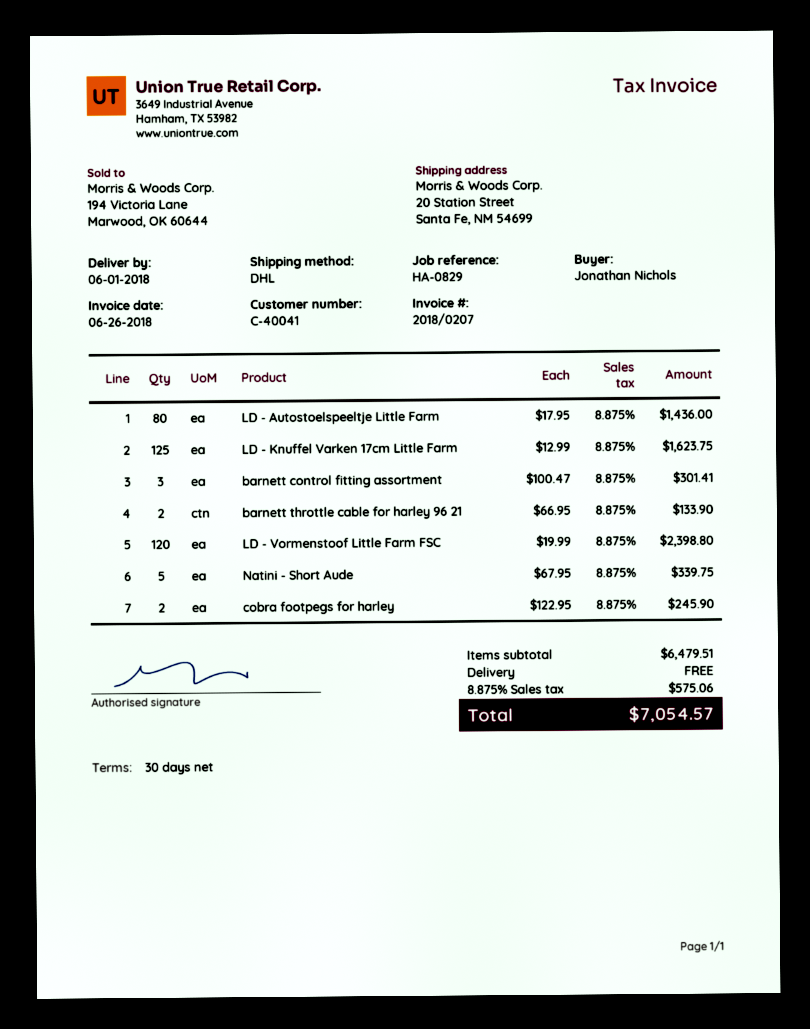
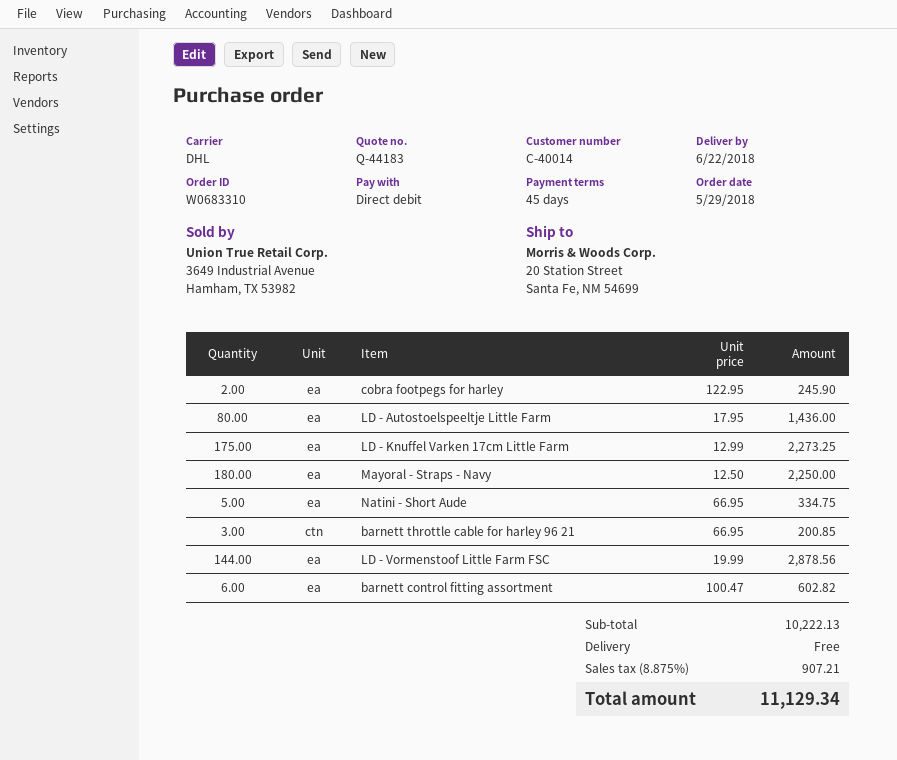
delivery date: 2018-06-01 -> 2018-06-22
payment terms: 30 days -> 45 days
customer number: C-40041 -> C-40014
LD - Knuffel Varken 17cm Little Farm: 125 x 12.99 = 1623.75 -> 175 x 12.99 = 2273.25
barnett control fitting assortment: 3 x 100.47 = 301.41 -> 6 x 100.47 = 602.82
barnett throttle cable for harley 96 21: 2 x 66.95 = 133.90 -> 3 x 66.95 = 200.85
LD - Vormenstoof Little Farm FSC: 120 x 19.99 = 2398.80 -> 144 x 19.99 = 2878.56
Natini - Short Aude: 5 x 67.95 = 339.75 -> 5 x 66.95 = 334.75
Mayoral - Straps - Navy: none -> 180 x 12.50 = 2250.00
subtotal: 6479.51 -> 10222.13
tax: 8.875% = 575.06 -> 8.875% = 907.21
total: 7054.57 -> 11129.34

